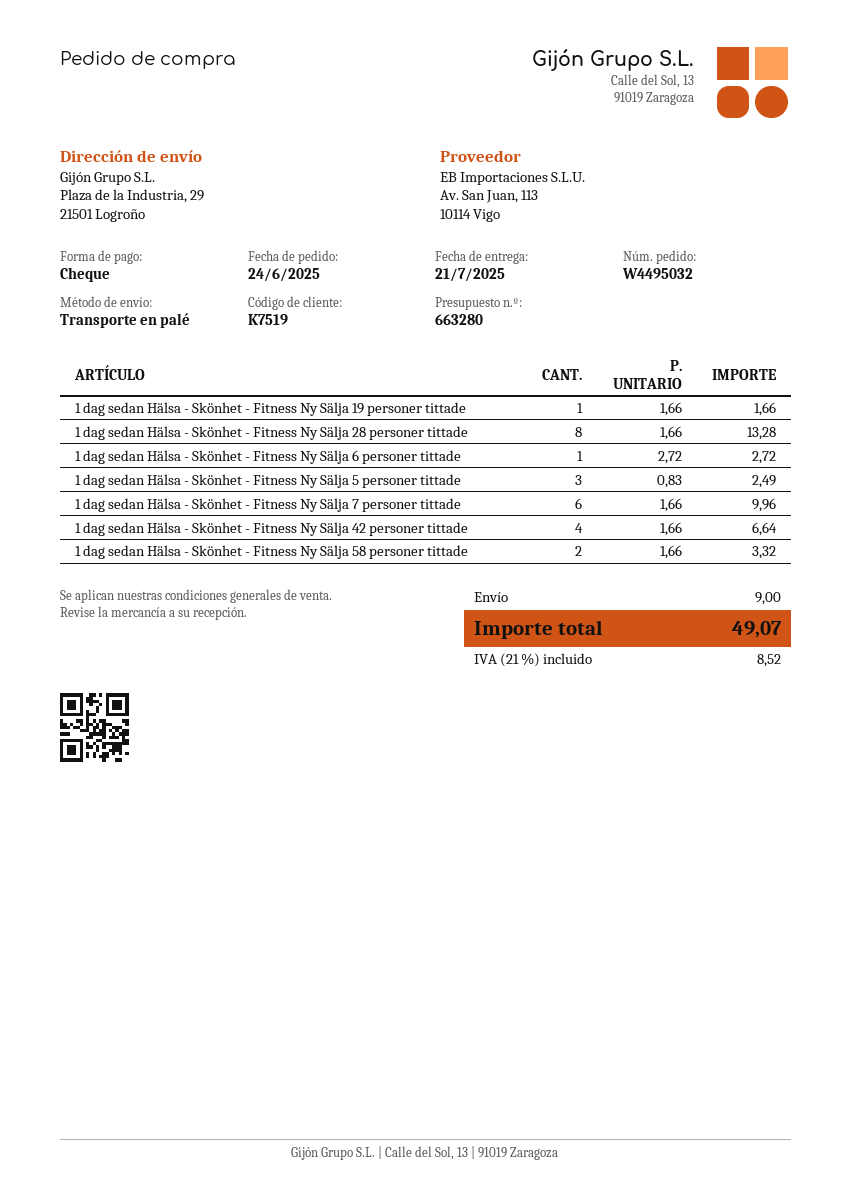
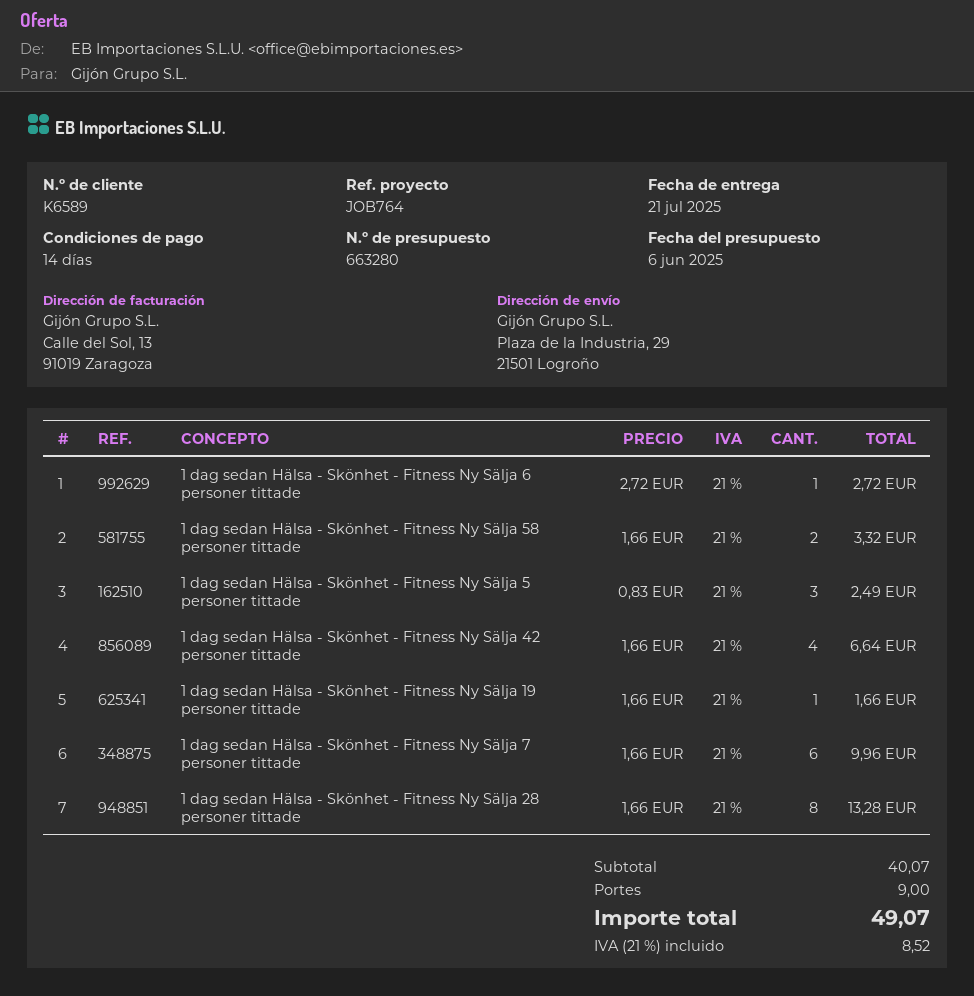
customer number: K7519 -> K6589

